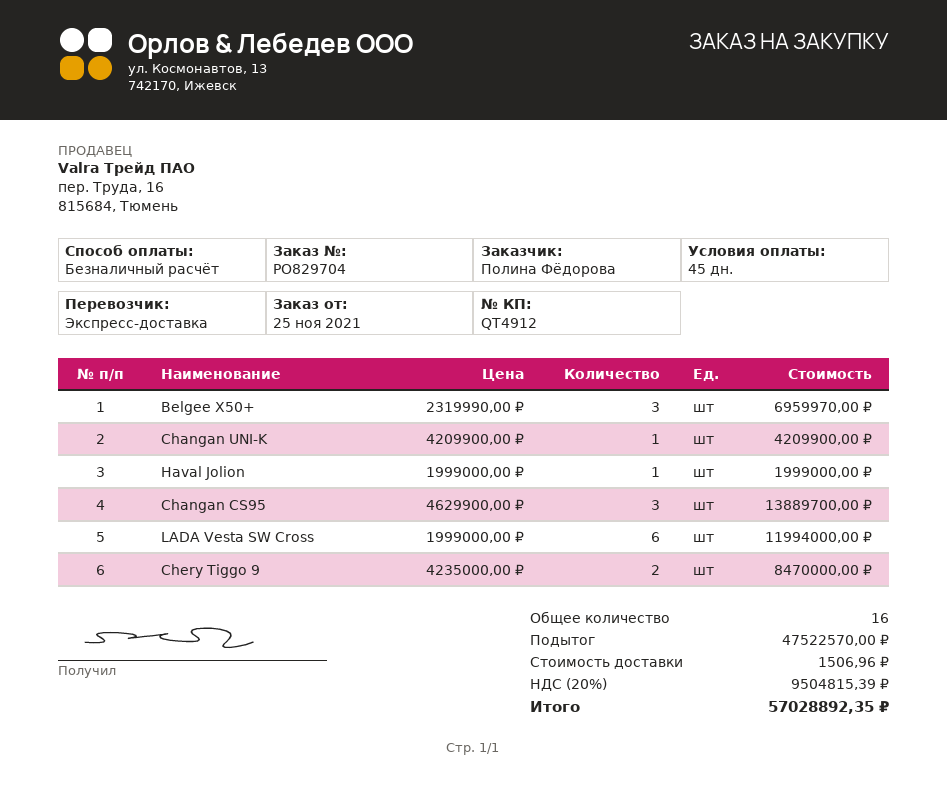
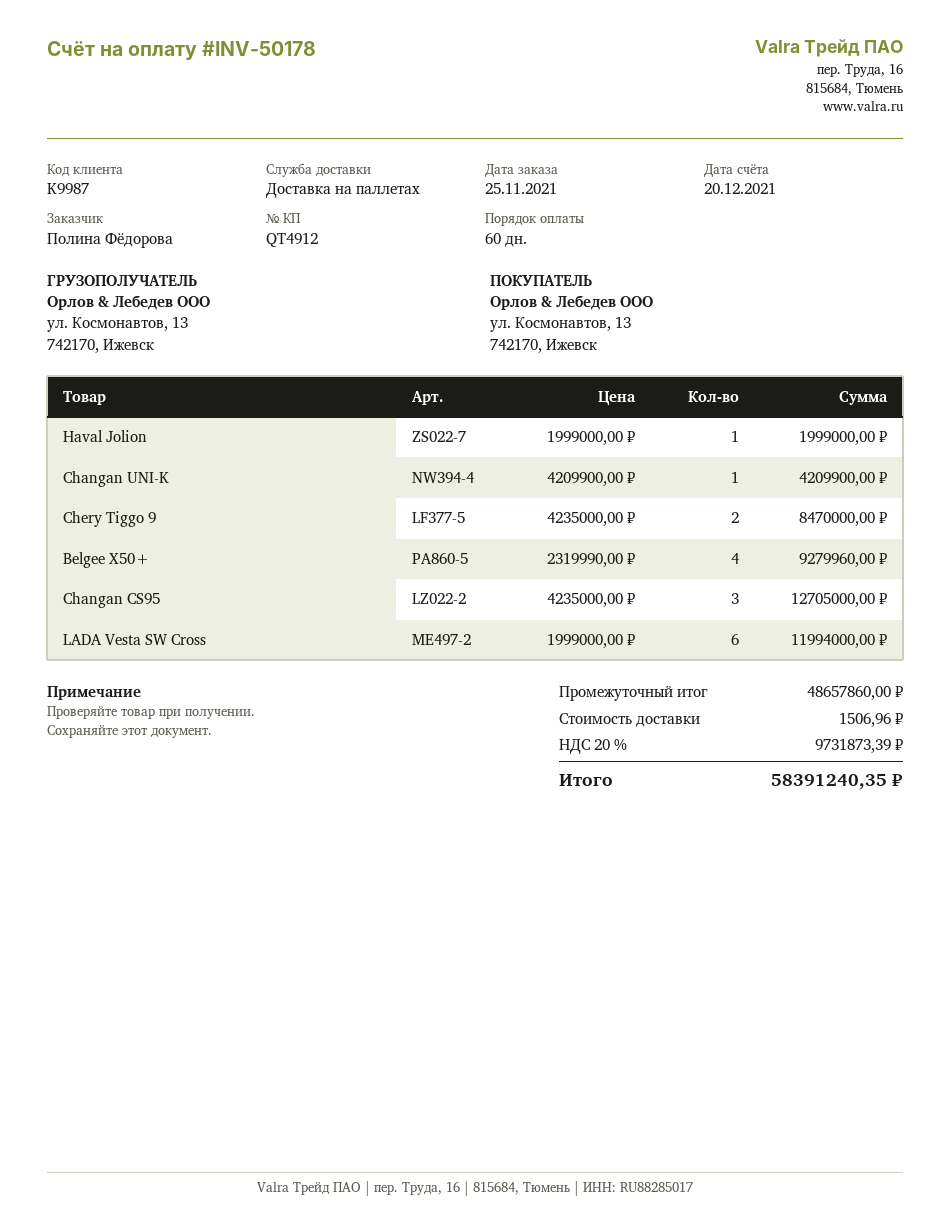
payment terms: 45 days -> 60 days
shipping method: express -> pallet freight
Belgee X50+: 3 x 2319990.00 = 6959970.00 -> 4 x 2319990.00 = 9279960.00
Changan CS95: 3 x 4629900.00 = 13889700.00 -> 3 x 4235000.00 = 12705000.00
subtotal: 47522570.00 -> 48657860.00
tax: 20% = 9504815.39 -> 20% = 9731873.39
total: 57028892.35 -> 58391240.35

